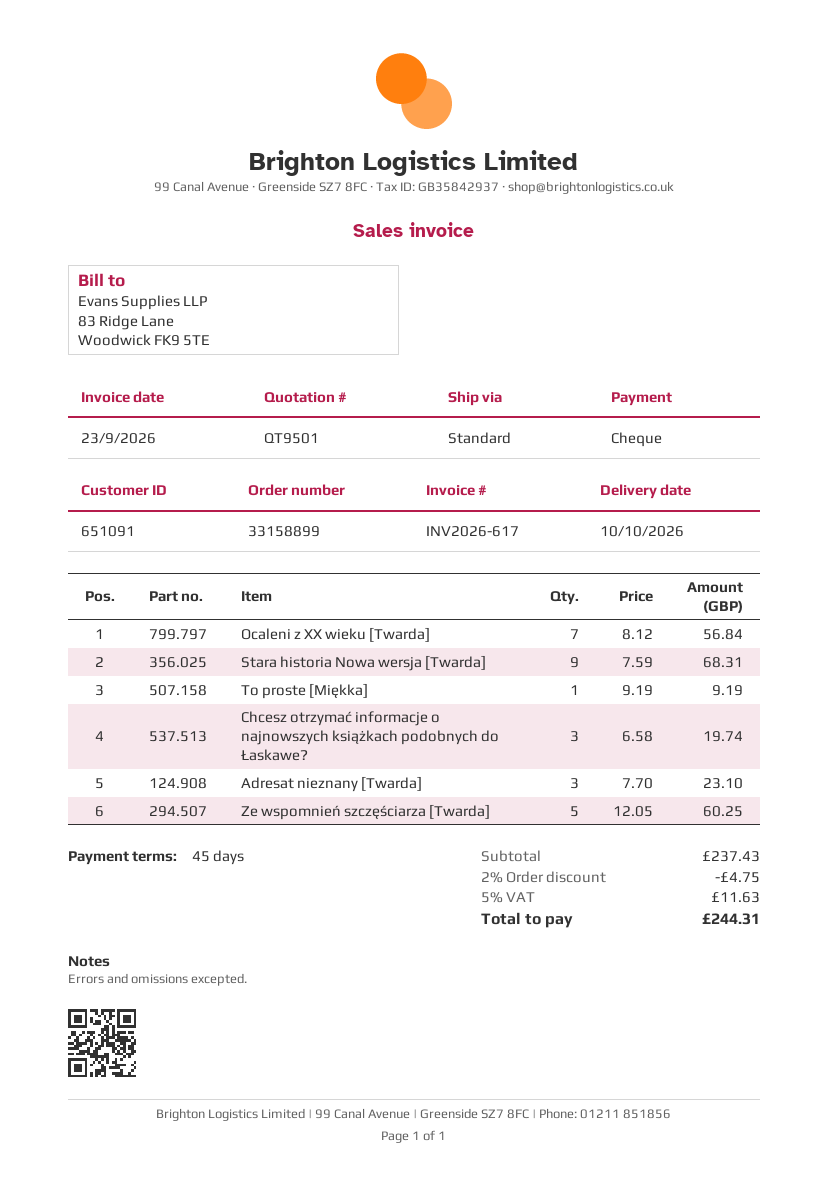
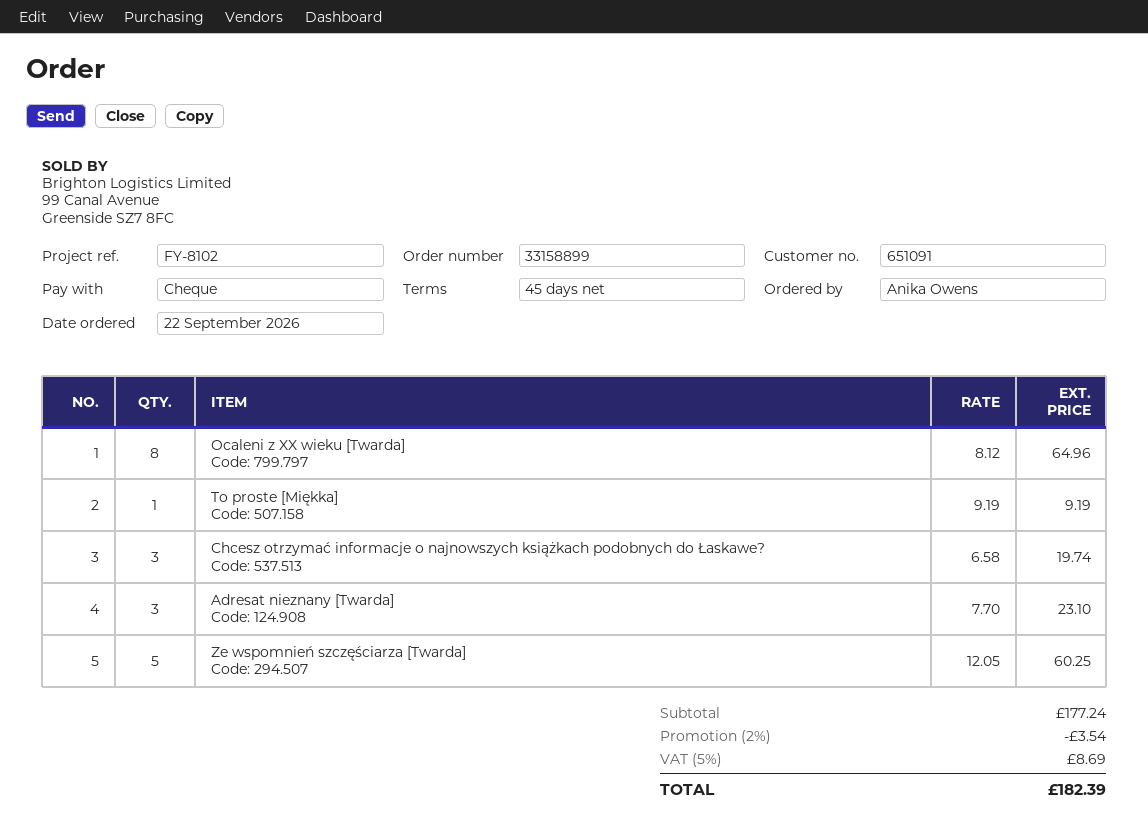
Ocaleni z XX wieku [Twarda]: 7 x 8.12 = 56.84 -> 8 x 8.12 = 64.96
Stara historia Nowa wersja [Twarda]: 9 x 7.59 = 68.31 -> none
subtotal: 237.43 -> 177.24
discount: 2% = 4.75 -> 2% = 3.54
tax: 5% = 11.63 -> 5% = 8.69
total: 244.31 -> 182.39

